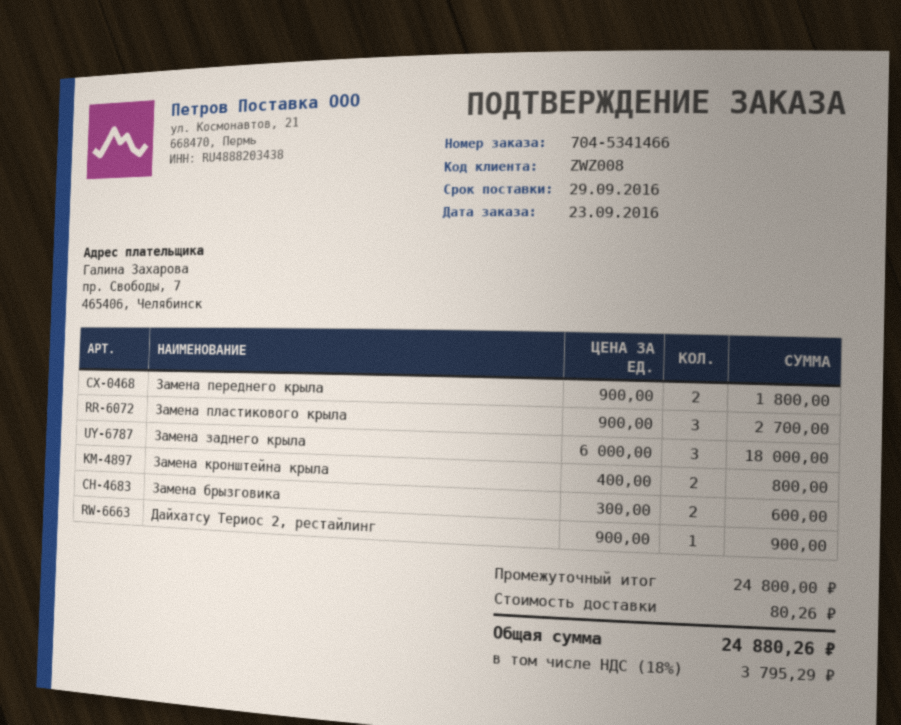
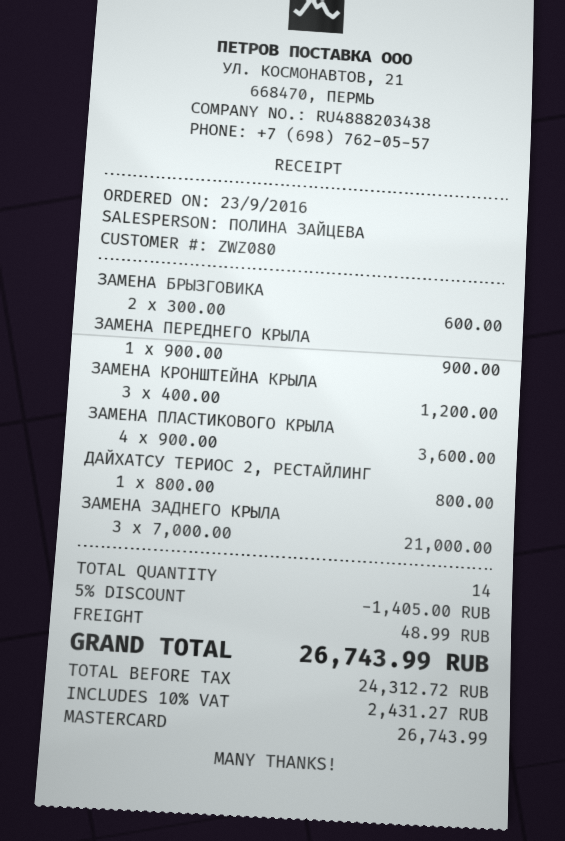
customer number: ZWZ008 -> ZWZ080
Замена переднего крыла: 2 x 900.00 = 1800.00 -> 1 x 900.00 = 900.00
Замена пластикового крыла: 3 x 900.00 = 2700.00 -> 4 x 900.00 = 3600.00
Замена заднего крыла: 3 x 6000.00 = 18000.00 -> 3 x 7000.00 = 21000.00
Замена кронштейна крыла: 2 x 400.00 = 800.00 -> 3 x 400.00 = 1200.00
Дайхатсу Териос 2, рестайлинг: 1 x 900.00 = 900.00 -> 1 x 800.00 = 800.00
discount: none -> 5% = 1405.00
shipping: 80.26 -> 48.99
tax: 18% = 3795.29 -> 10% = 2431.27
total: 24880.26 -> 26743.99

